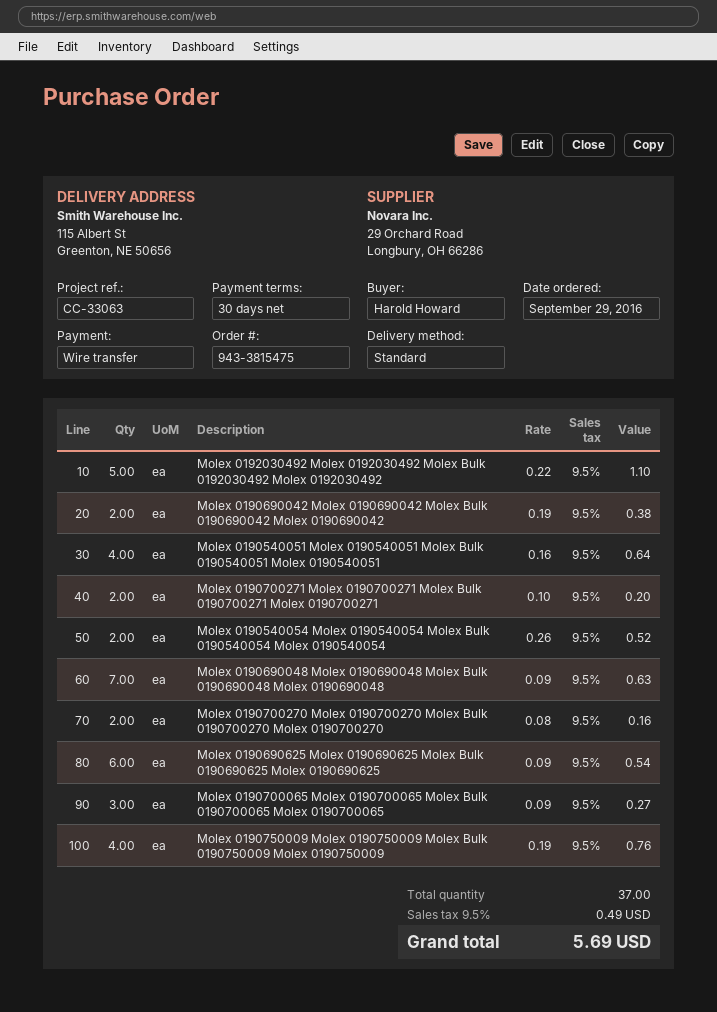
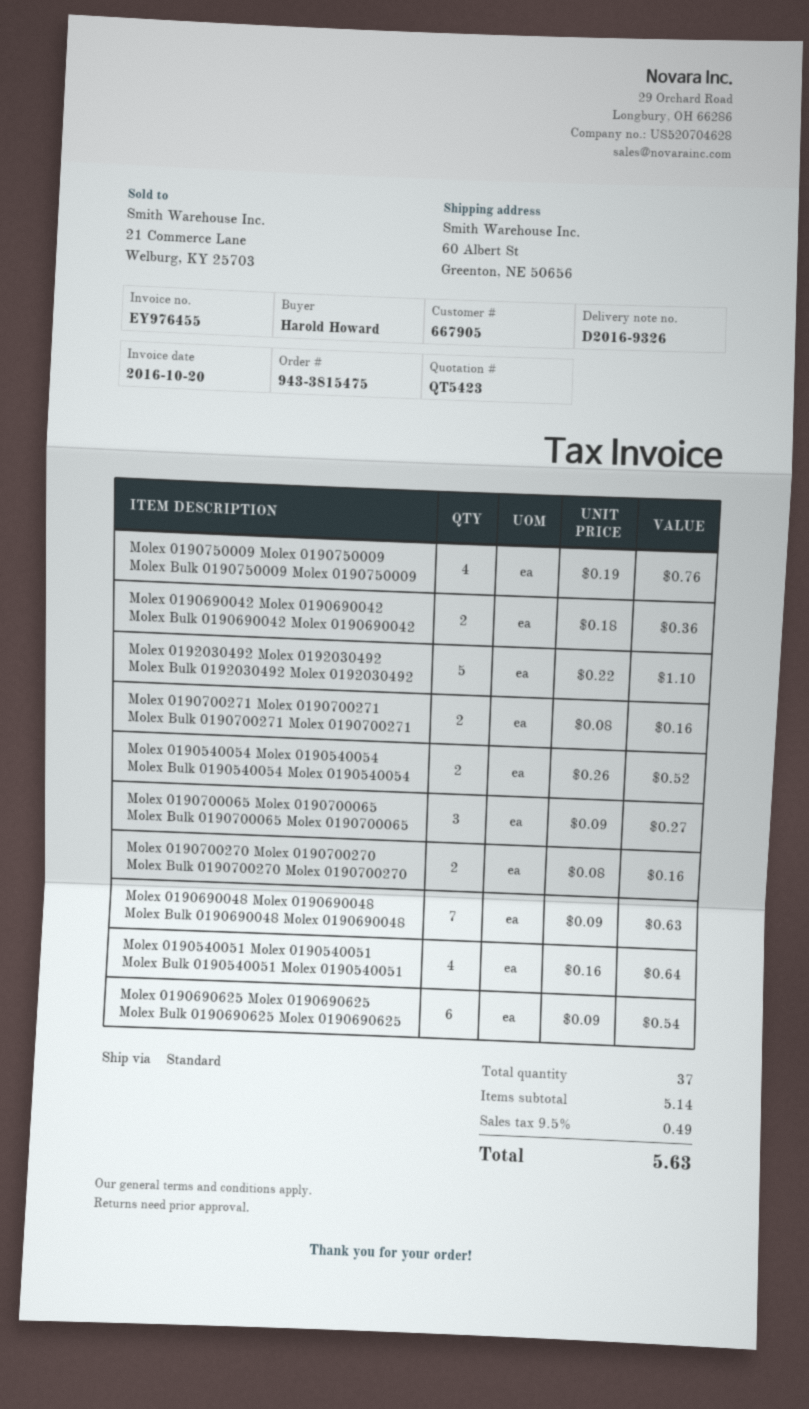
ship to: 115 Albert St, Greenton, NE 50656 -> 60 Albert St, Greenton, NE 50656
Molex 0190690042 Molex 0190690042 Molex Bulk 0190690042 Molex 0190690042: 2 x 0.19 = 0.38 -> 2 x 0.18 = 0.36
Molex 0190700271 Molex 0190700271 Molex Bulk 0190700271 Molex 0190700271: 2 x 0.10 = 0.20 -> 2 x 0.08 = 0.16
total: 5.69 -> 5.63

